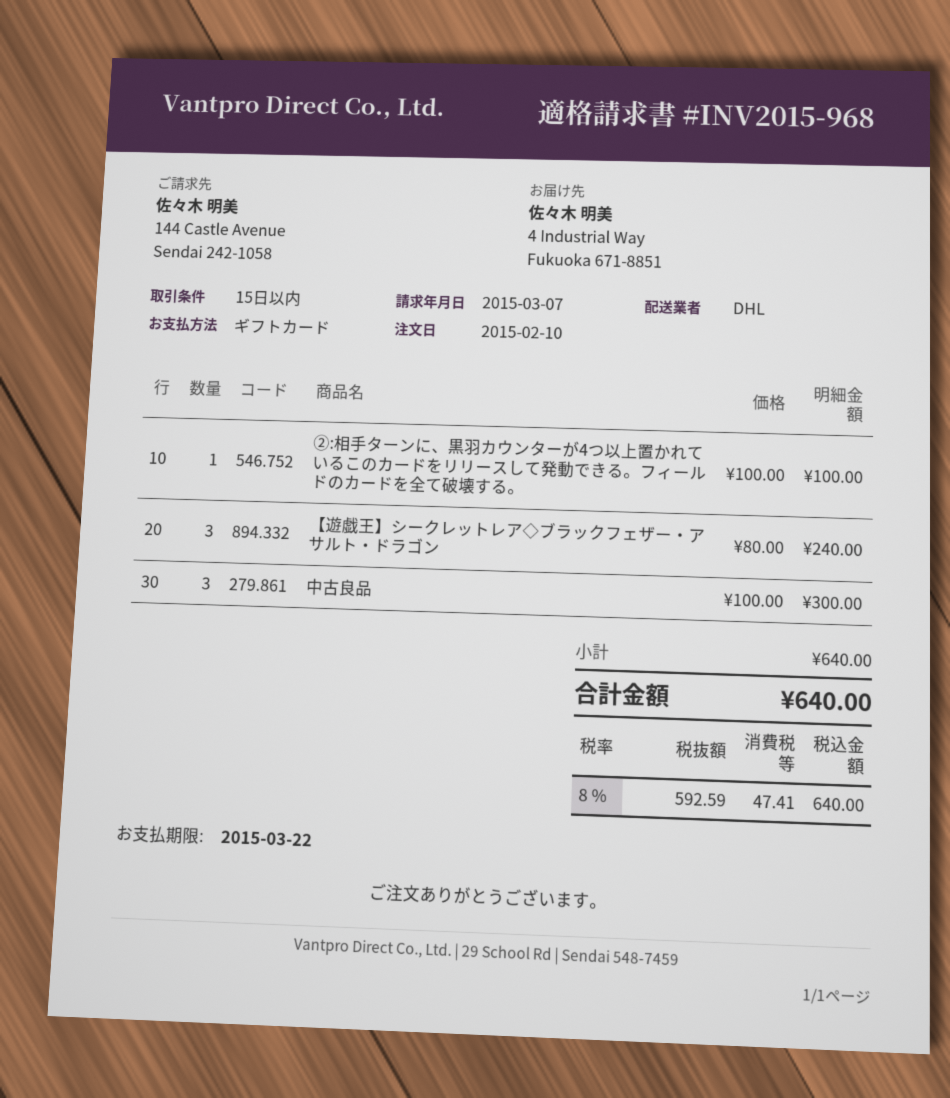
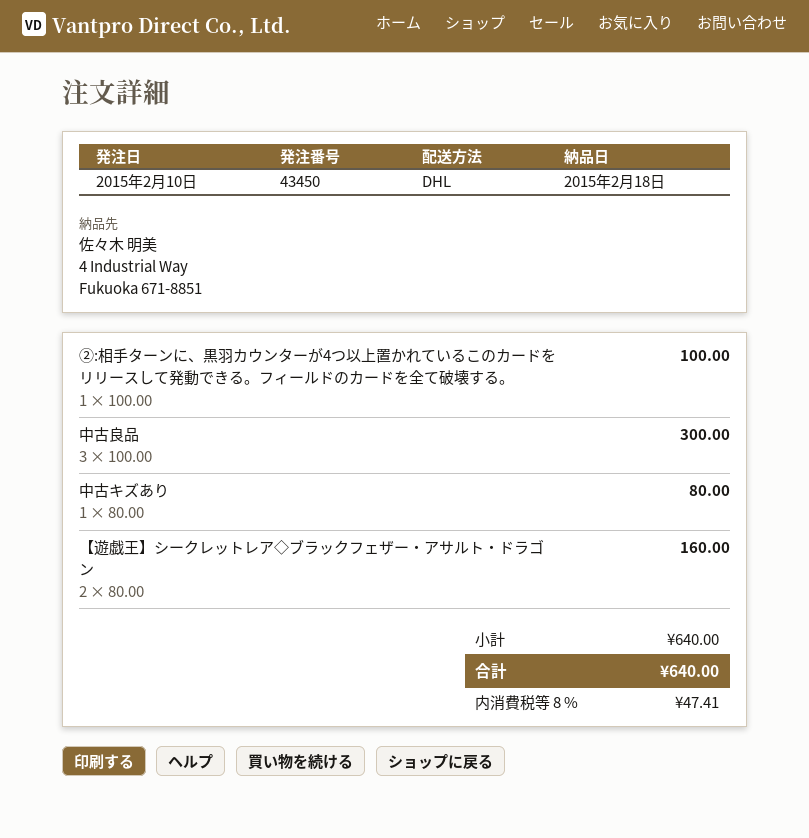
【遊戯王】シークレットレア◇ブラックフェザー・アサルト・ドラゴン: 3 x 80.00 = 240.00 -> 2 x 80.00 = 160.00
中古キズあり: none -> 1 x 80.00 = 80.00

